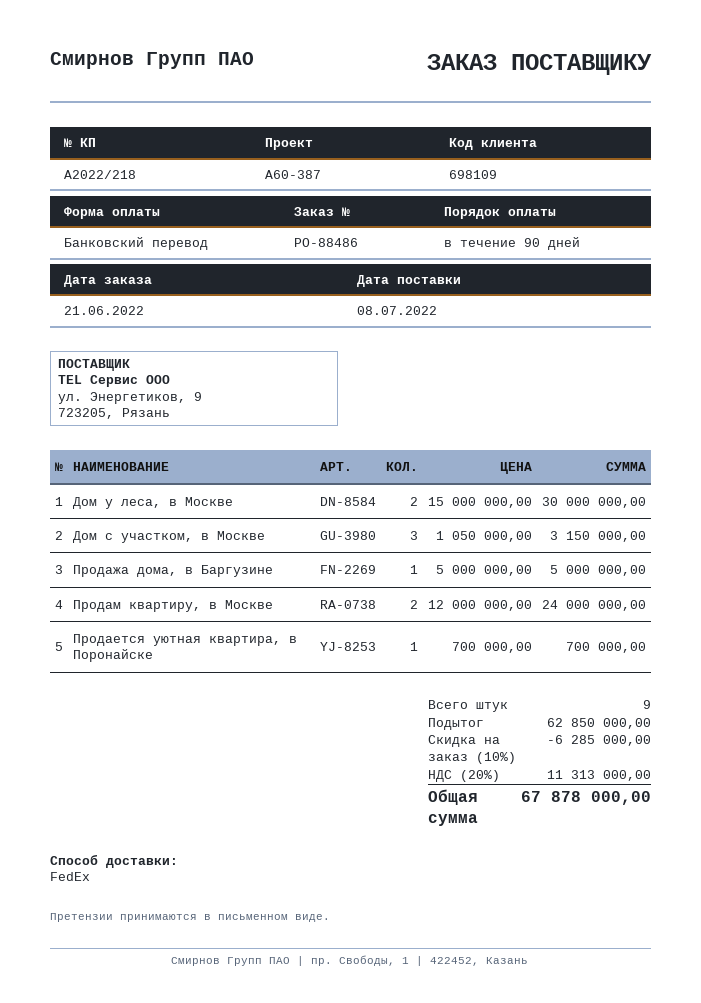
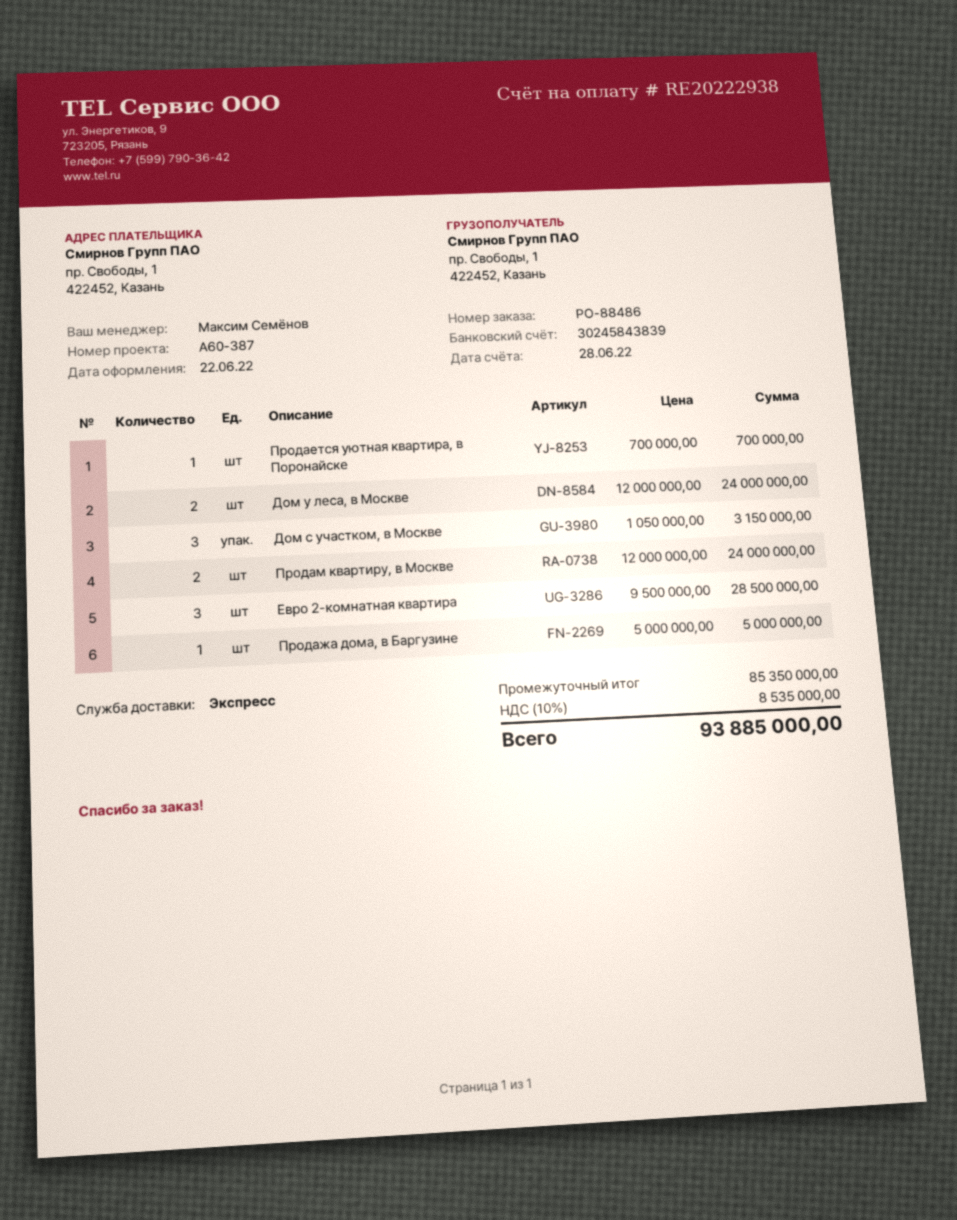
order date: 2022-06-21 -> 2022-06-22
shipping method: FedEx -> express
Дом у леса, в Москве: 2 x 15000000.00 = 30000000.00 -> 2 x 12000000.00 = 24000000.00
Евро 2-комнатная квартира: none -> 3 x 9500000.00 = 28500000.00
subtotal: 62850000.00 -> 85350000.00
discount: 10% = 6285000.00 -> none
tax: 20% = 11313000.00 -> 10% = 8535000.00
total: 67878000.00 -> 93885000.00

